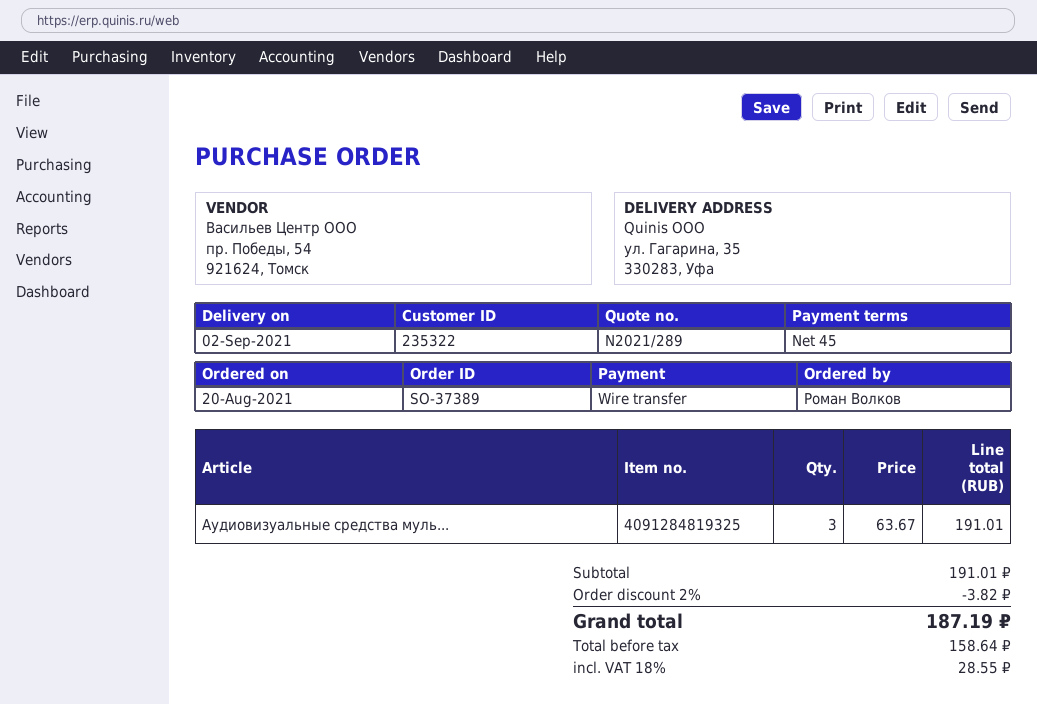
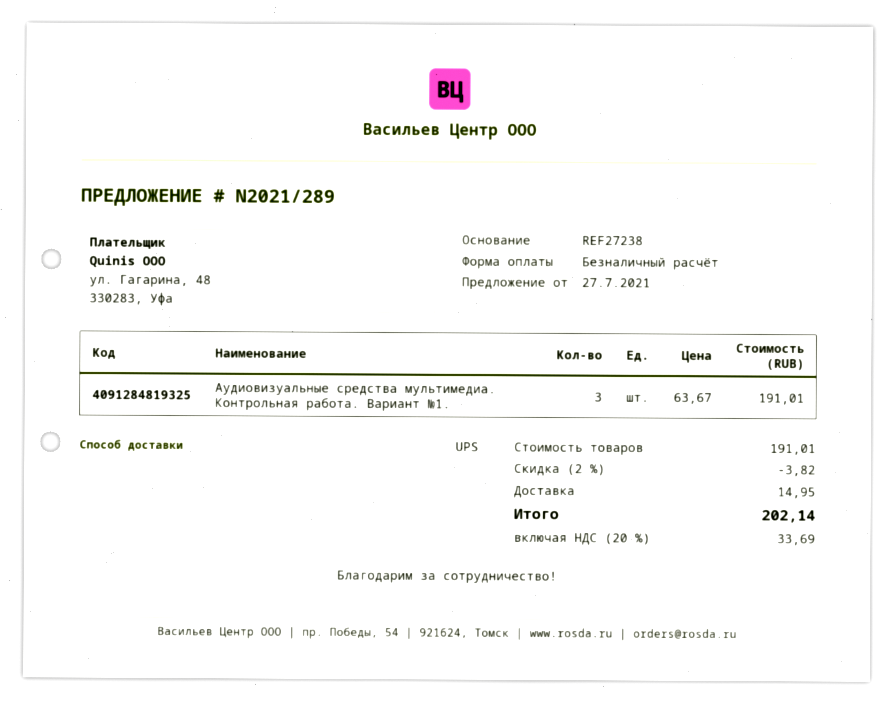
shipping: none -> 14.95
tax: 18% = 28.55 -> 20% = 33.69
total: 187.19 -> 202.14

